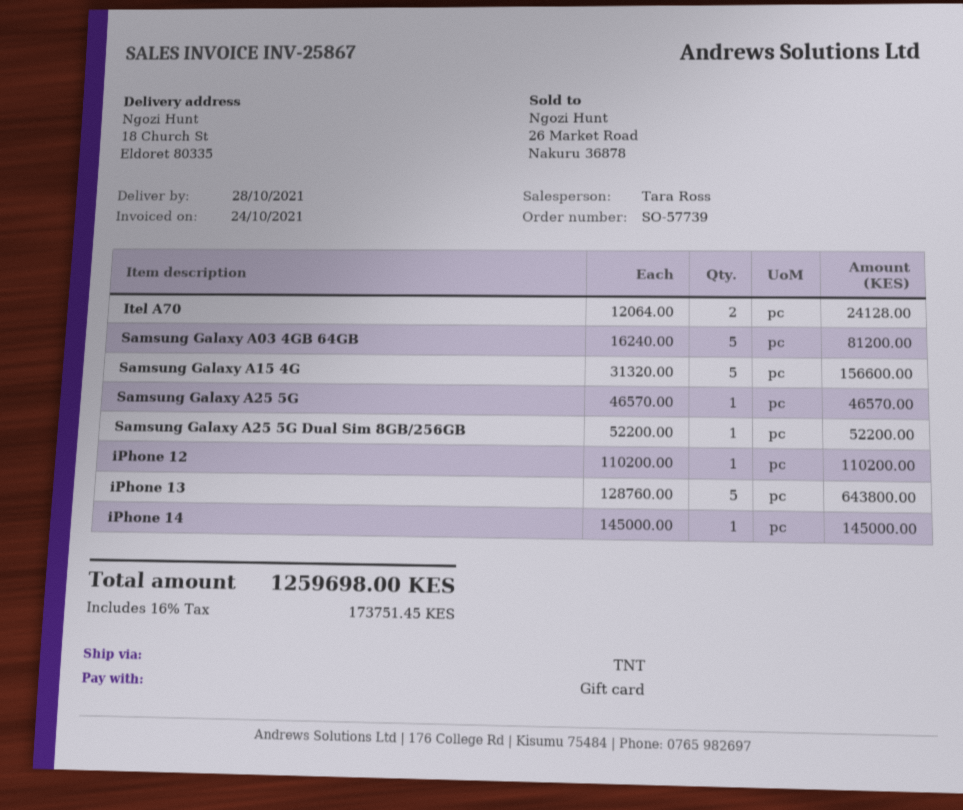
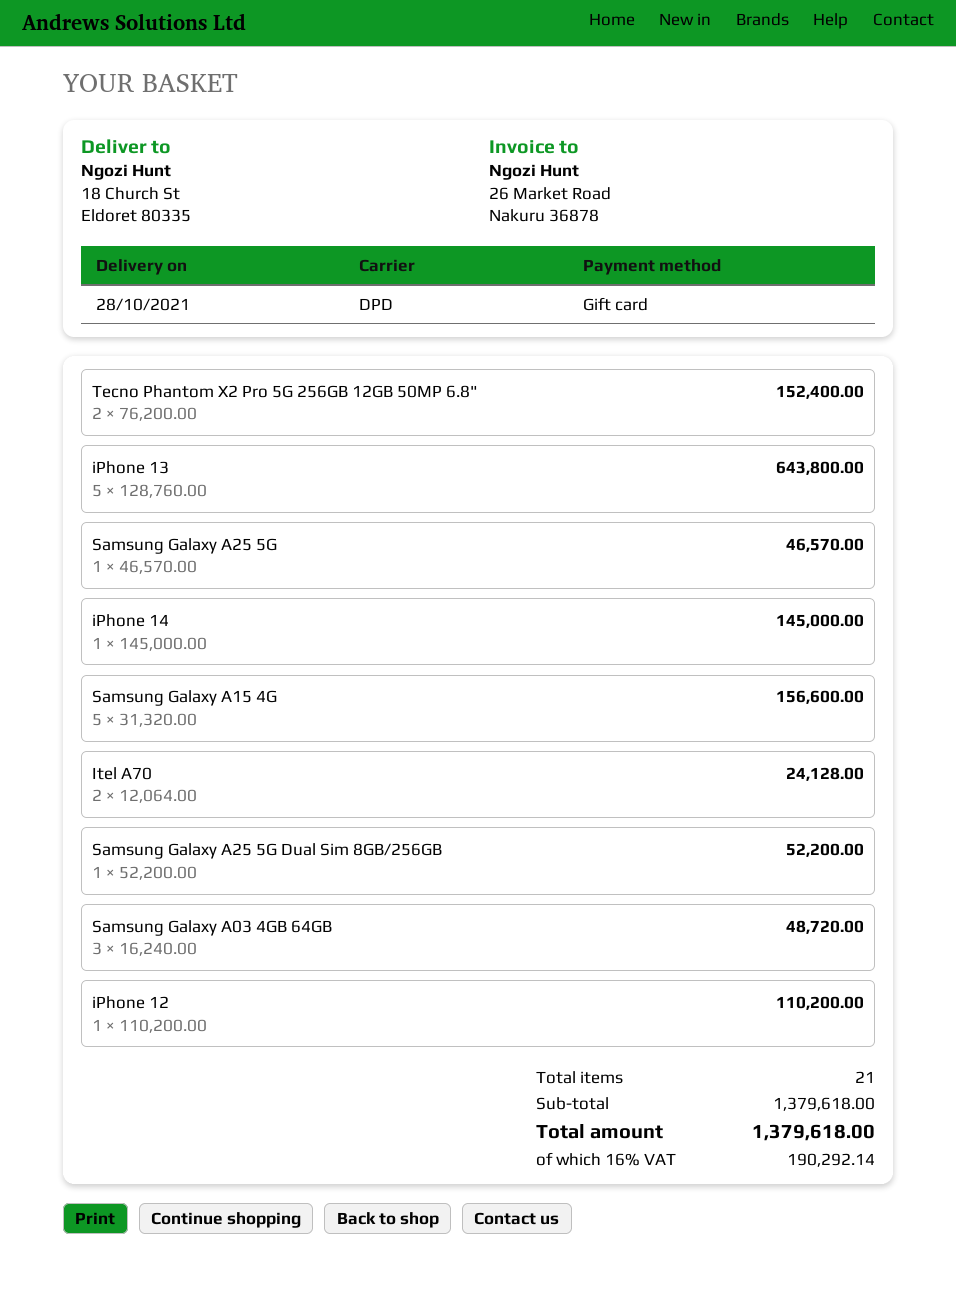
shipping method: TNT -> DPD
Samsung Galaxy A03 4GB 64GB: 5 x 16240.00 = 81200.00 -> 3 x 16240.00 = 48720.00
Tecno Phantom X2 Pro 5G 256GB 12GB 50MP 6.8": none -> 2 x 76200.00 = 152400.00
tax: 16% = 173751.45 -> 16% = 190292.14
total: 1259698.00 -> 1379618.00

